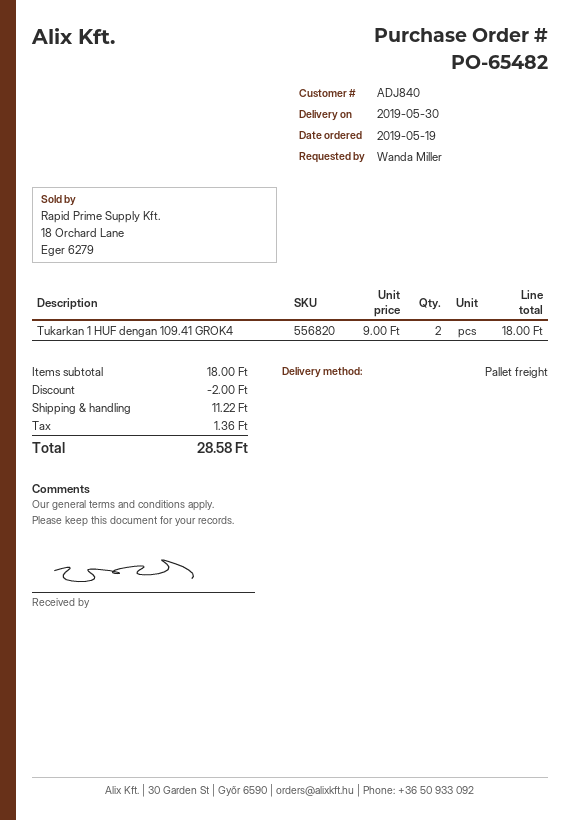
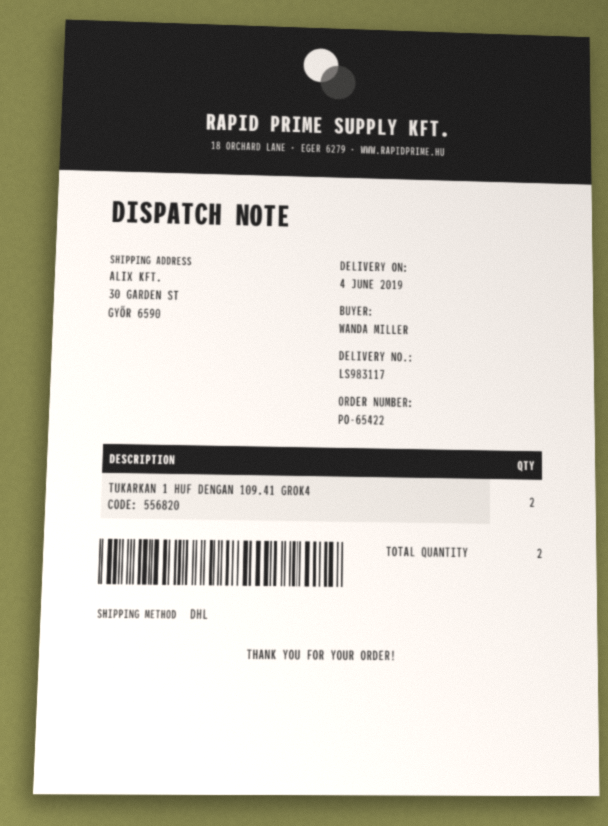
order number: PO-65482 -> PO-65422
delivery date: 2019-05-30 -> 2019-06-04
shipping method: pallet freight -> DHL

